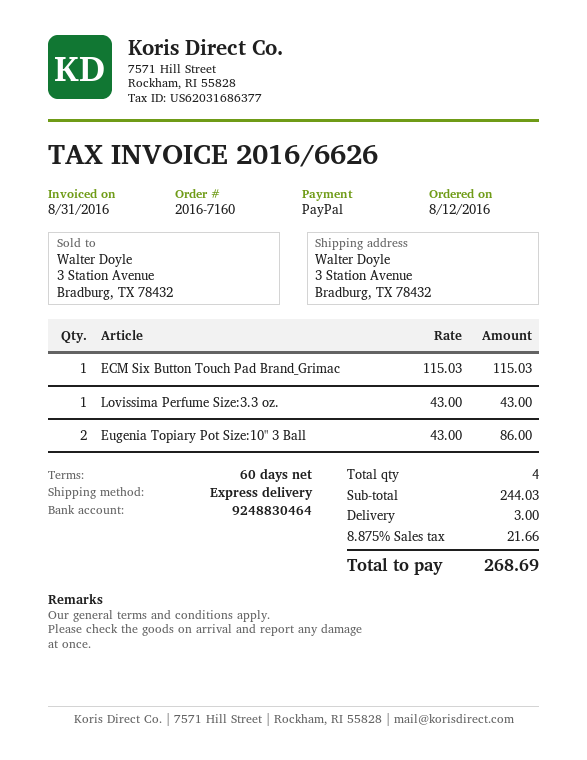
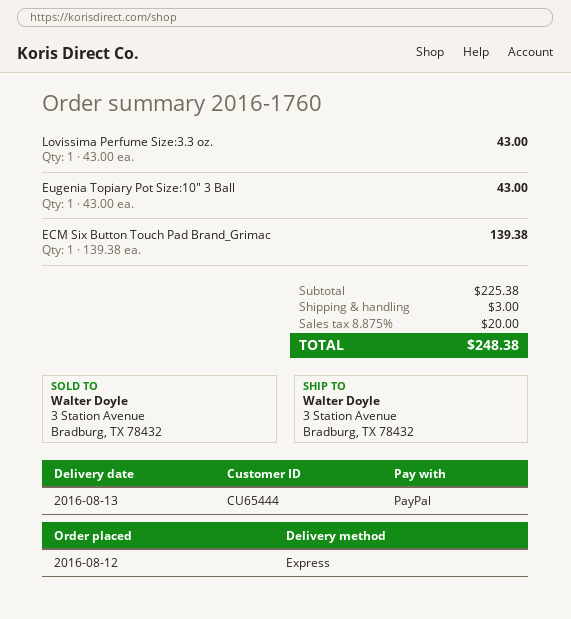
order number: 2016-7160 -> 2016-1760
ECM Six Button Touch Pad Brand_Grimac: 1 x 115.03 = 115.03 -> 1 x 139.38 = 139.38
Eugenia Topiary Pot Size:10" 3 Ball: 2 x 43.00 = 86.00 -> 1 x 43.00 = 43.00
subtotal: 244.03 -> 225.38
tax: 8.875% = 21.66 -> 8.875% = 20.00
total: 268.69 -> 248.38

